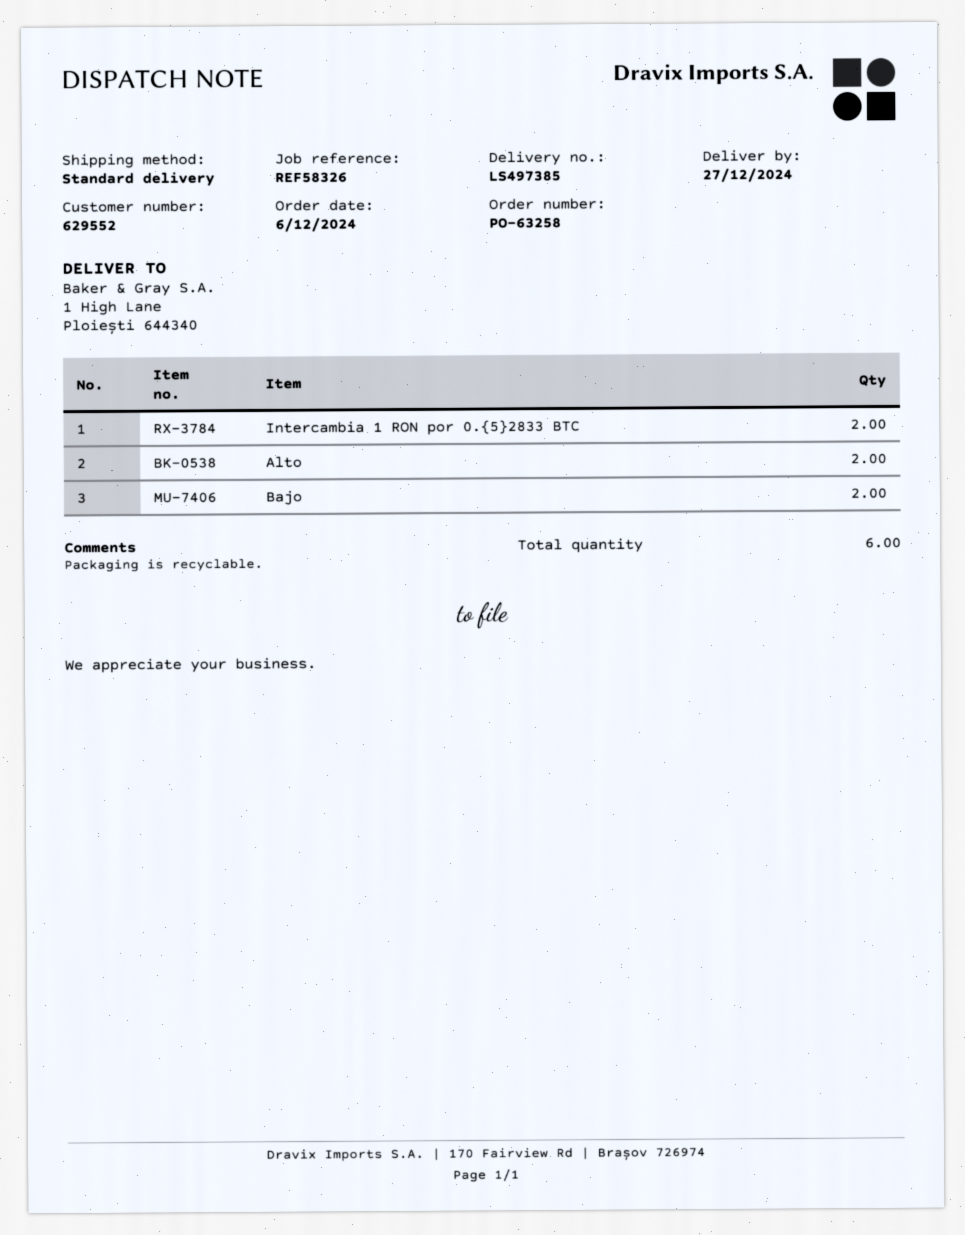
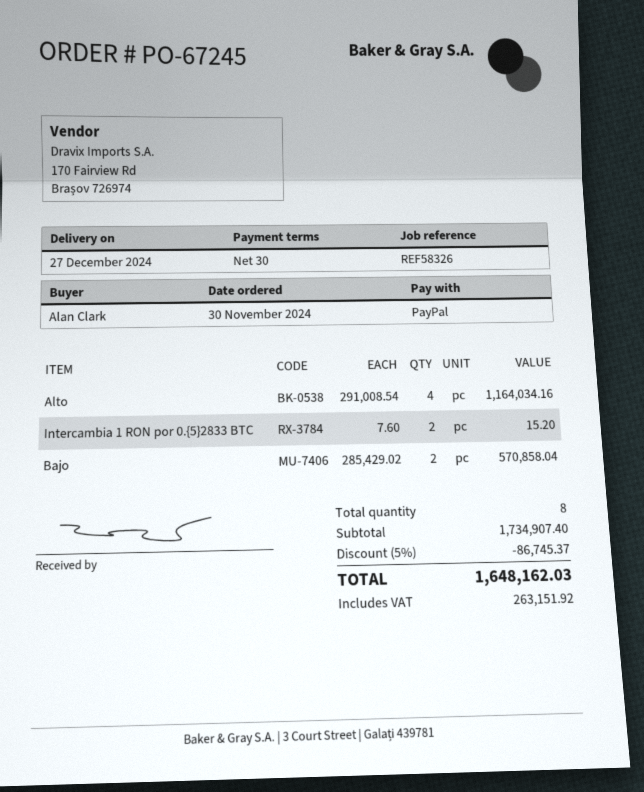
order number: PO-63258 -> PO-67245
order date: 2024-12-06 -> 2024-11-30
Alto: 2 -> 4
total quantity: 6 -> 8

